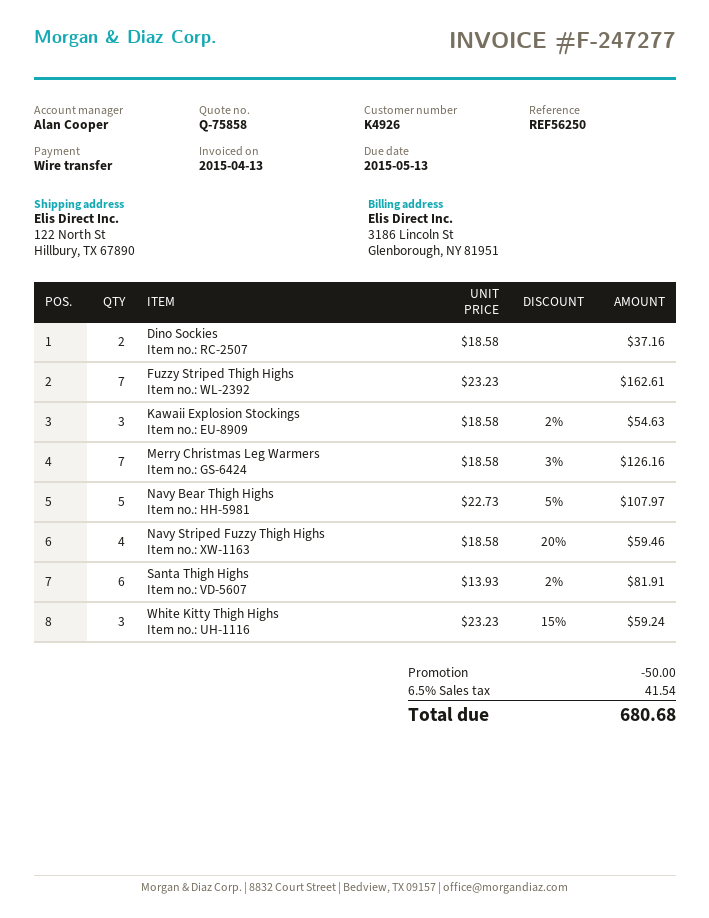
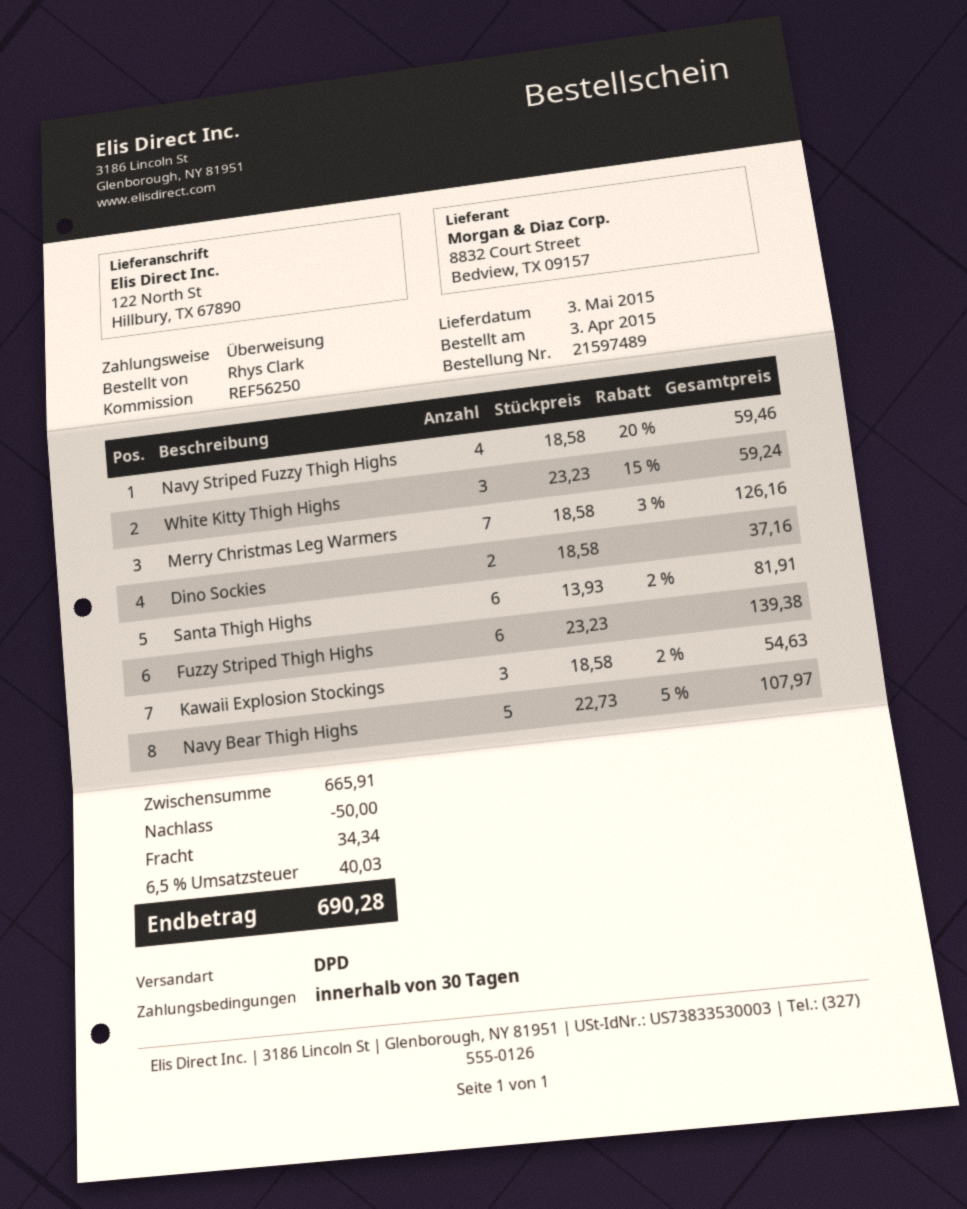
Fuzzy Striped Thigh Highs: 7 x 23.23 = 162.61 -> 6 x 23.23 = 139.38
shipping: none -> 34.34
tax: 6.5% = 41.54 -> 6.5% = 40.03
total: 680.68 -> 690.28

